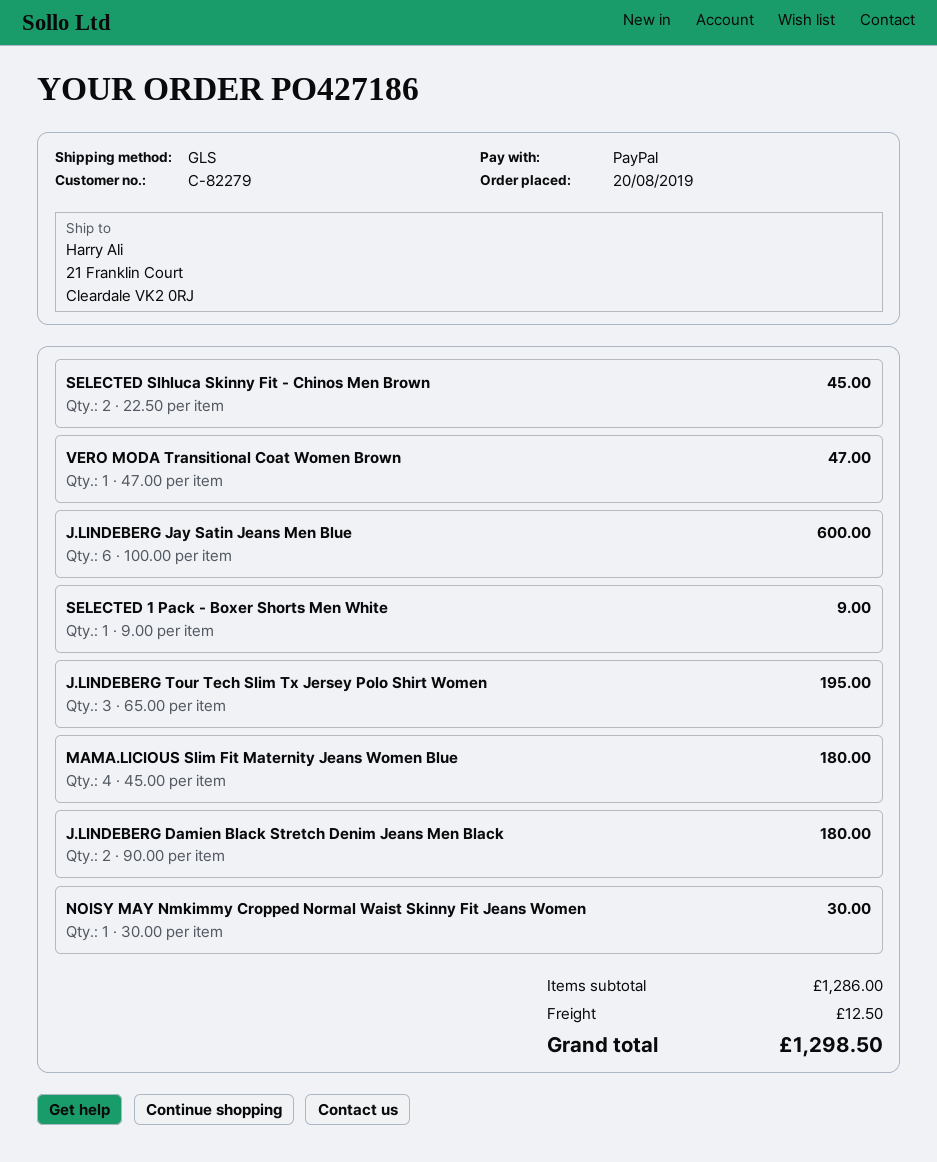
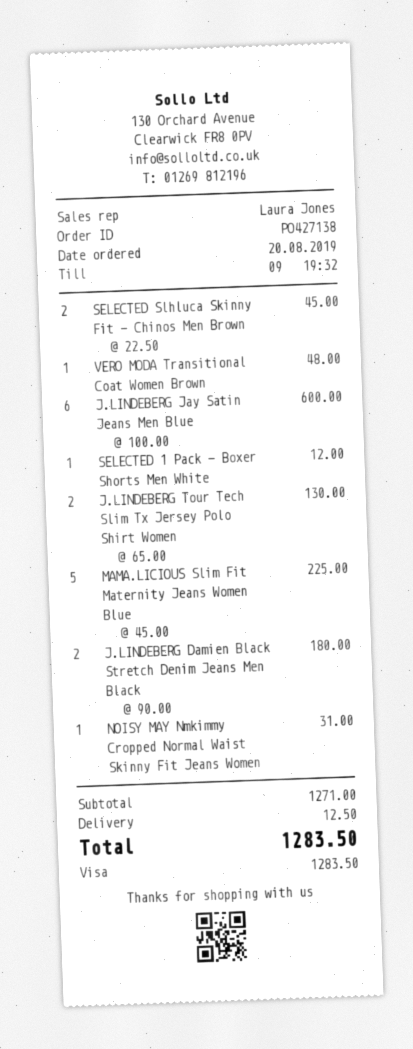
order number: PO427186 -> PO427138
payment method: PayPal -> Visa
VERO MODA Transitional Coat Women Brown: 1 x 47.00 = 47.00 -> 1 x 48.00 = 48.00
SELECTED 1 Pack - Boxer Shorts Men White: 1 x 9.00 = 9.00 -> 1 x 12.00 = 12.00
J.LINDEBERG Tour Tech Slim Tx Jersey Polo Shirt Women: 3 x 65.00 = 195.00 -> 2 x 65.00 = 130.00
MAMA.LICIOUS Slim Fit Maternity Jeans Women Blue: 4 x 45.00 = 180.00 -> 5 x 45.00 = 225.00
NOISY MAY Nmkimmy Cropped Normal Waist Skinny Fit Jeans Women: 1 x 30.00 = 30.00 -> 1 x 31.00 = 31.00
subtotal: 1286.00 -> 1271.00
total: 1298.50 -> 1283.50

